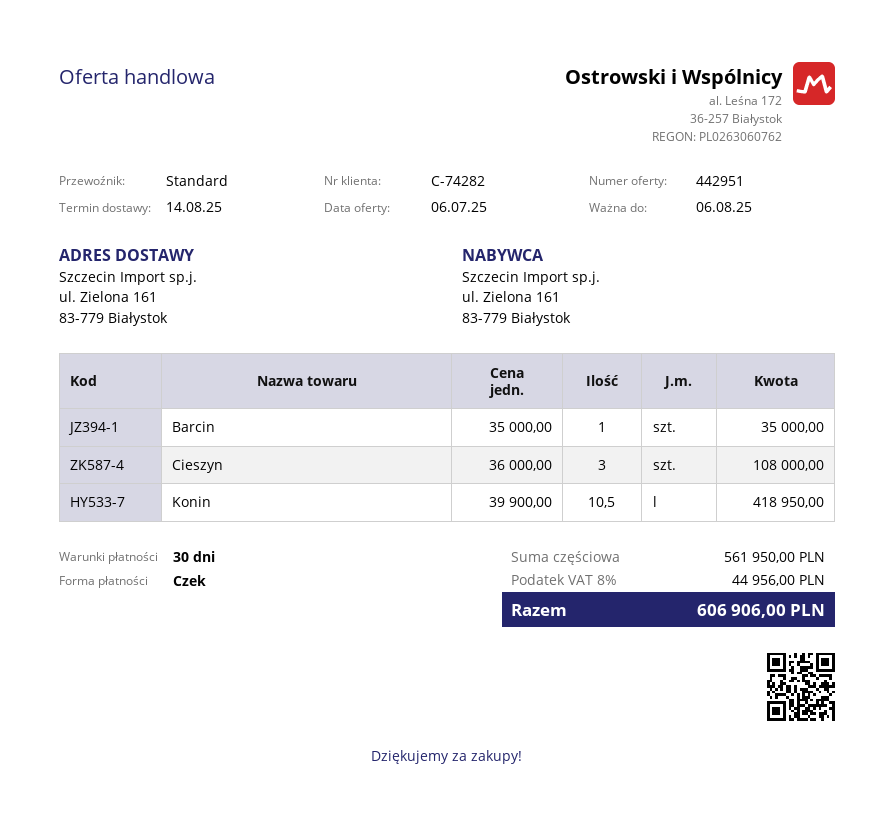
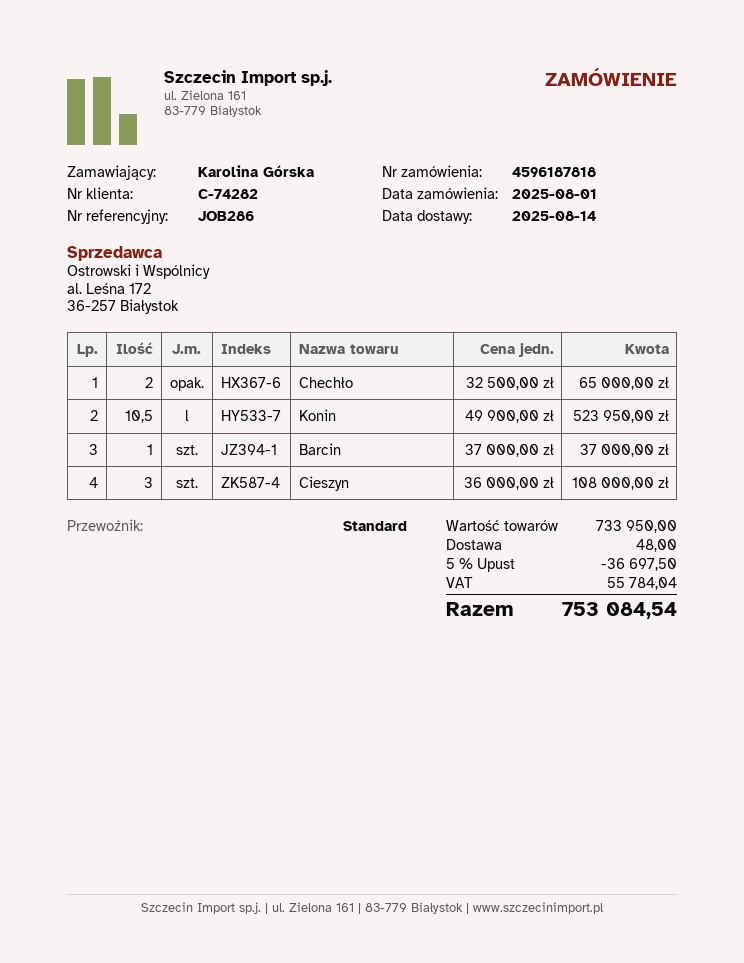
Barcin: 1 x 35000.00 = 35000.00 -> 1 x 37000.00 = 37000.00
Konin: 10.5 x 39900.00 = 418950.00 -> 10.5 x 49900.00 = 523950.00
Chechło: none -> 2 x 32500.00 = 65000.00
subtotal: 561950.00 -> 733950.00
discount: none -> 5% = 36697.50
shipping: none -> 48.00
tax: 44956.00 -> 55784.04
total: 606906.00 -> 753084.54

